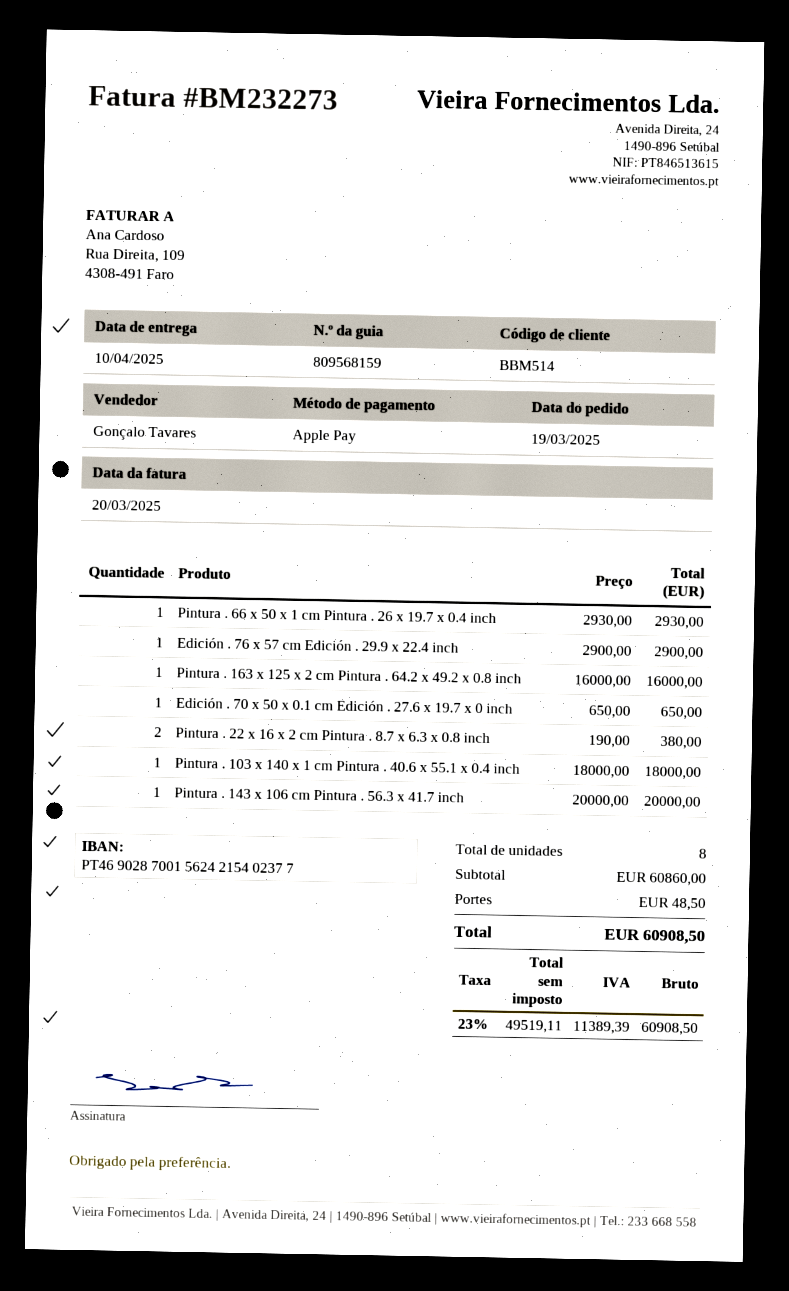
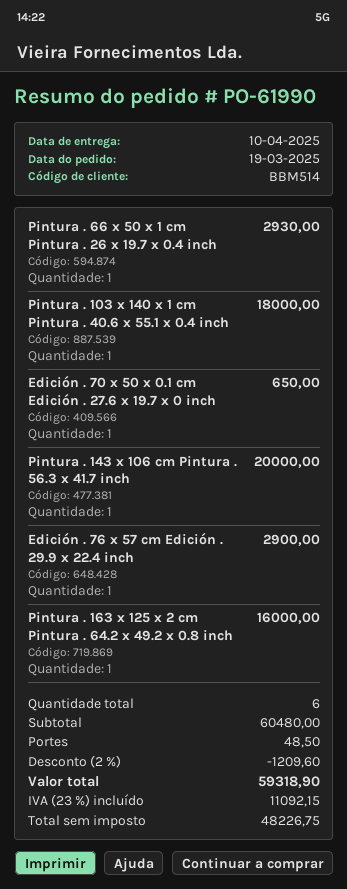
Pintura . 22 x 16 x 2 cm Pintura . 8.7 x 6.3 x 0.8 inch: 2 for 380.00 -> none
total quantity: 8 -> 6
subtotal: 60860.00 -> 60480.00
discount: none -> 2% = 1209.60
net: 49519.11 -> 48226.75
tax: 23% = 11389.39 -> 23% = 11092.15
total: 60908.50 -> 59318.90

